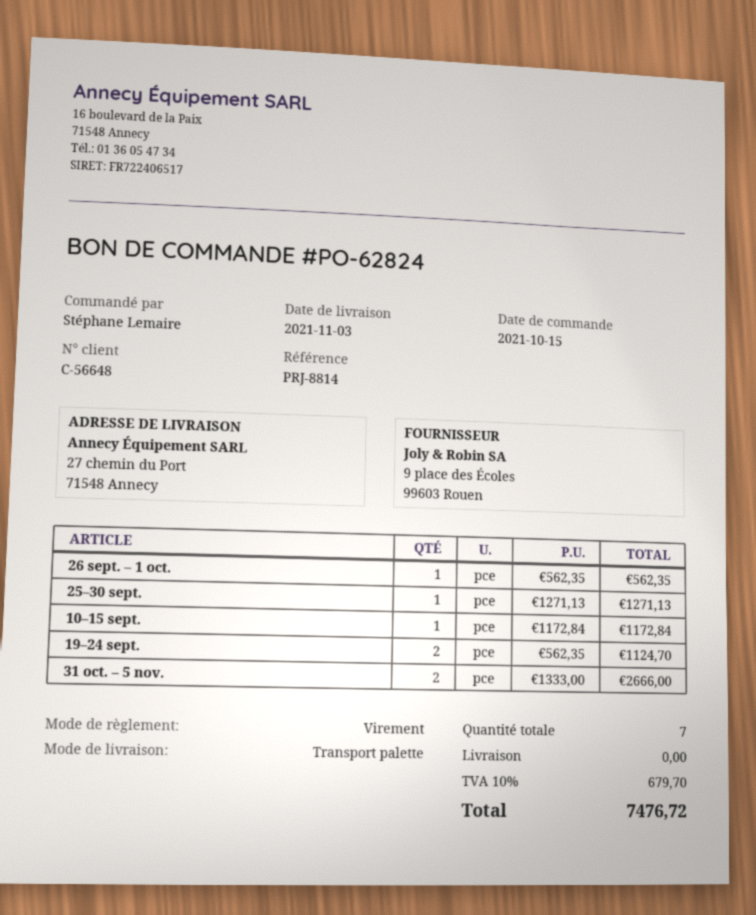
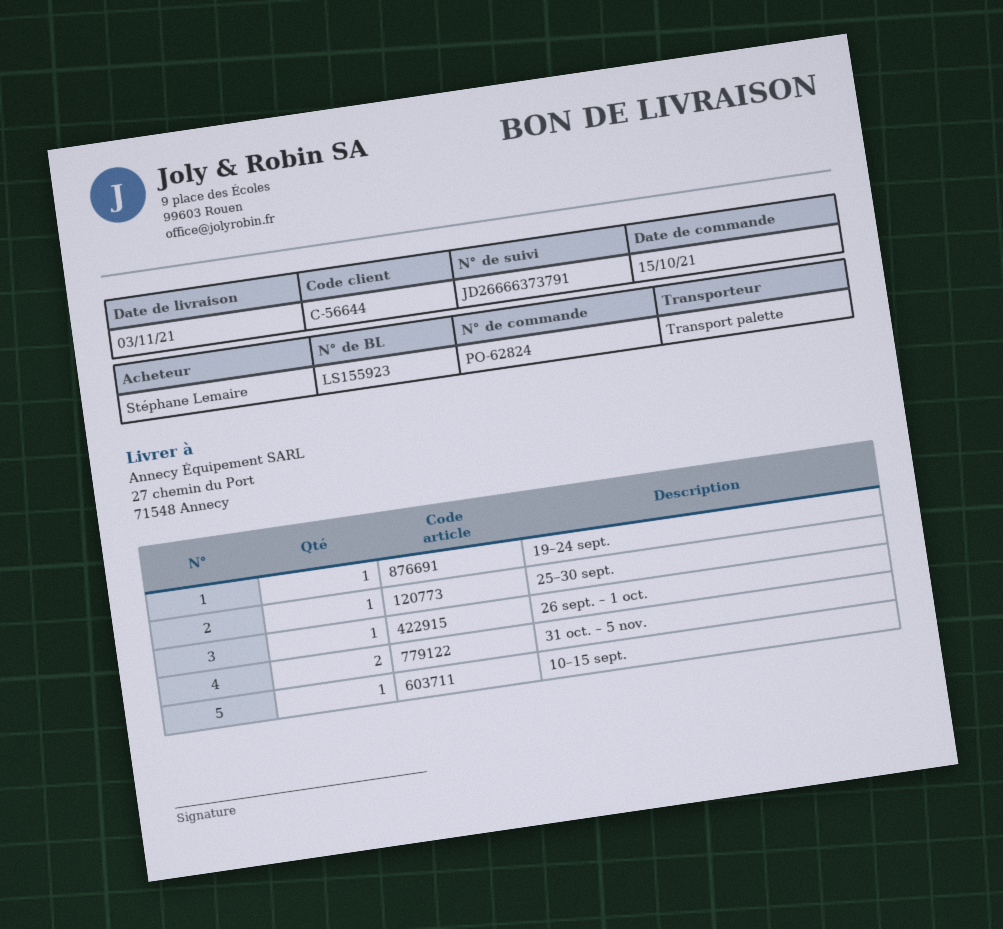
customer number: C-56648 -> C-56644
19–24 sept.: 2 -> 1

